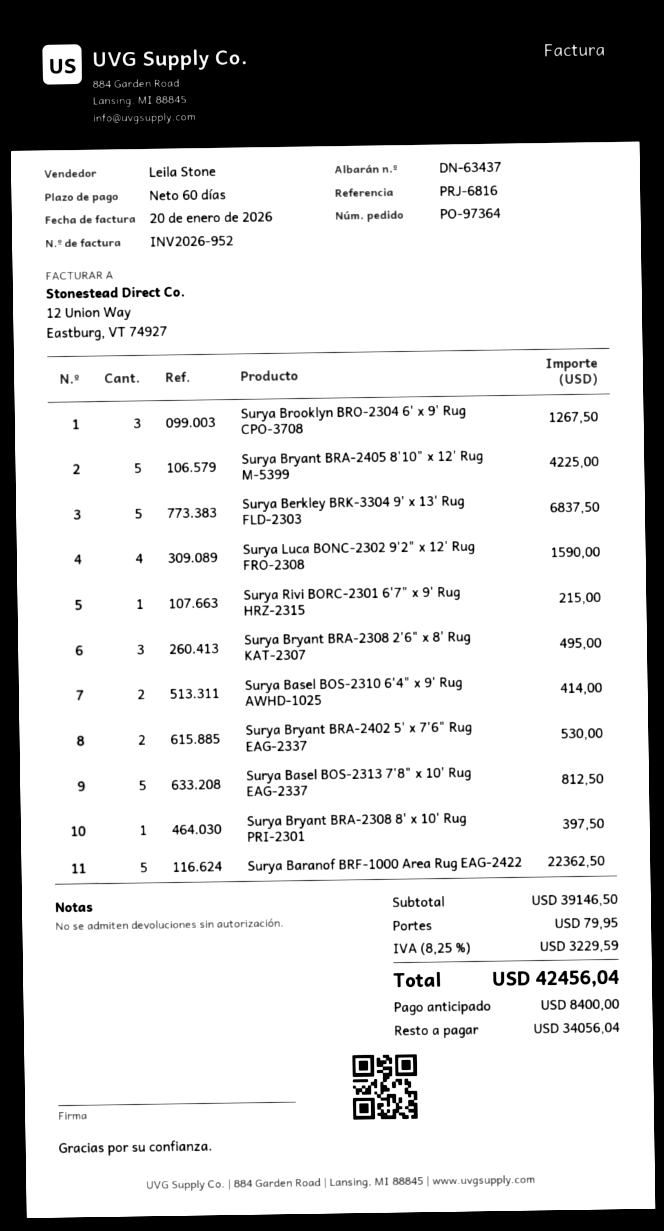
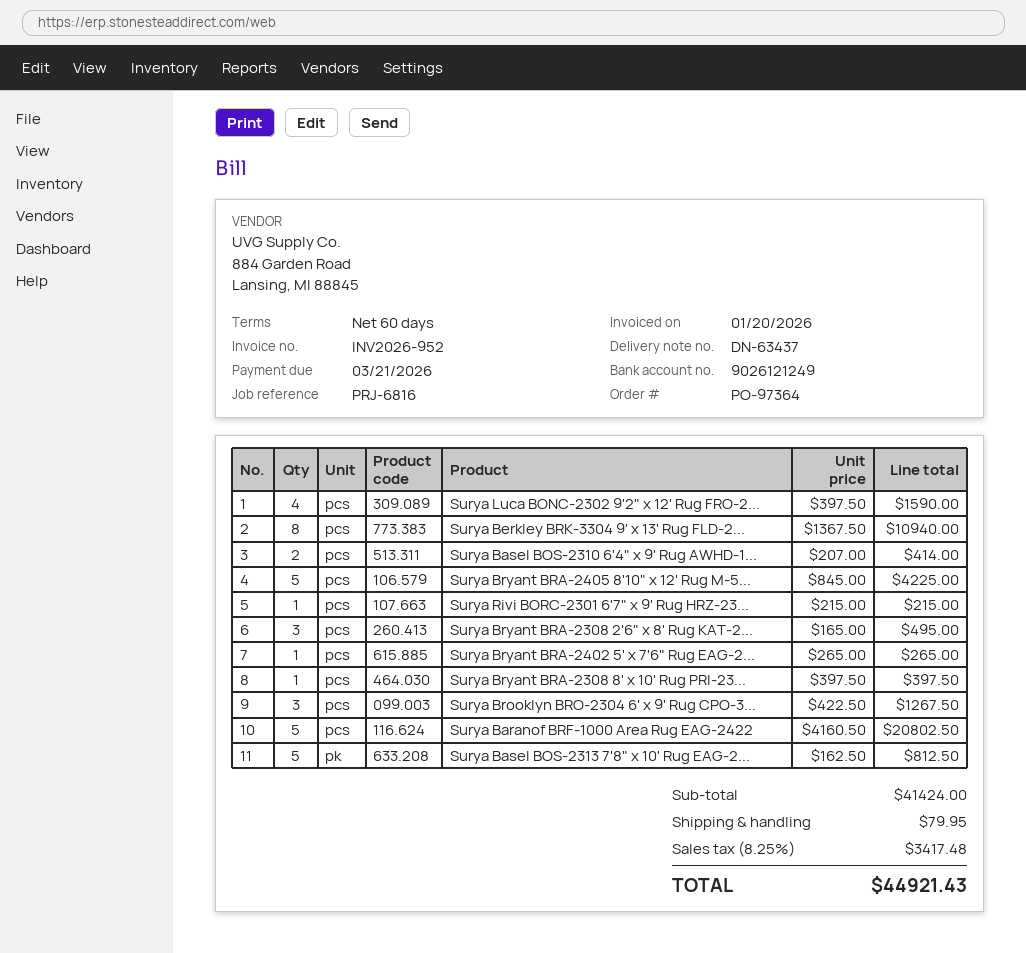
Surya Berkley BRK-3304 9' x 13' Rug FLD-2303: 5 for 6837.50 -> 8 for 10940.00
Surya Bryant BRA-2402 5' x 7'6" Rug EAG-2337: 2 for 530.00 -> 1 for 265.00
Surya Baranof BRF-1000 Area Rug EAG-2422: 5 for 22362.50 -> 5 for 20802.50
subtotal: 39146.50 -> 41424.00
tax: 8.25% = 3229.59 -> 8.25% = 3417.48
total: 42456.04 -> 44921.43

